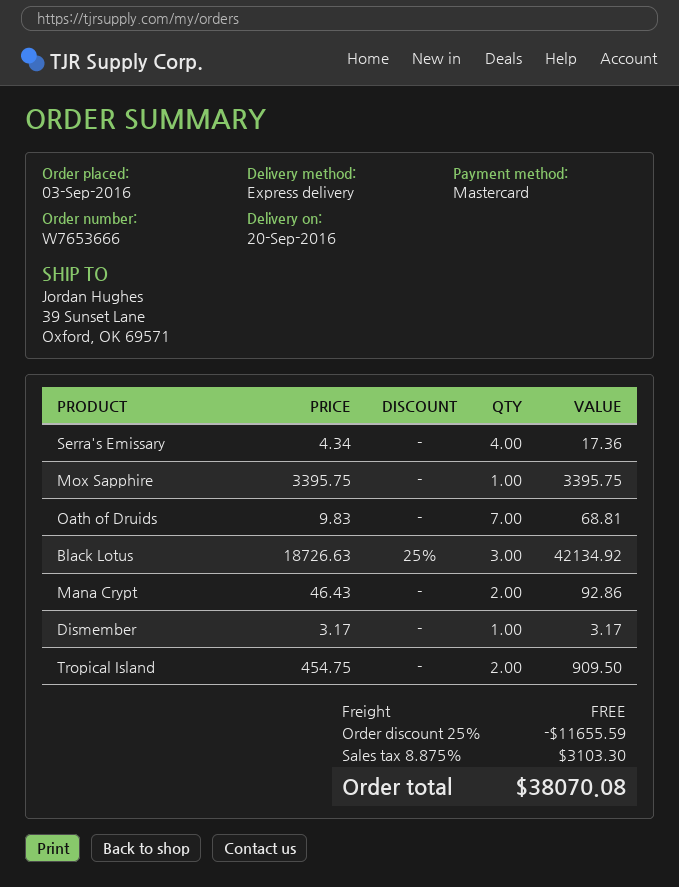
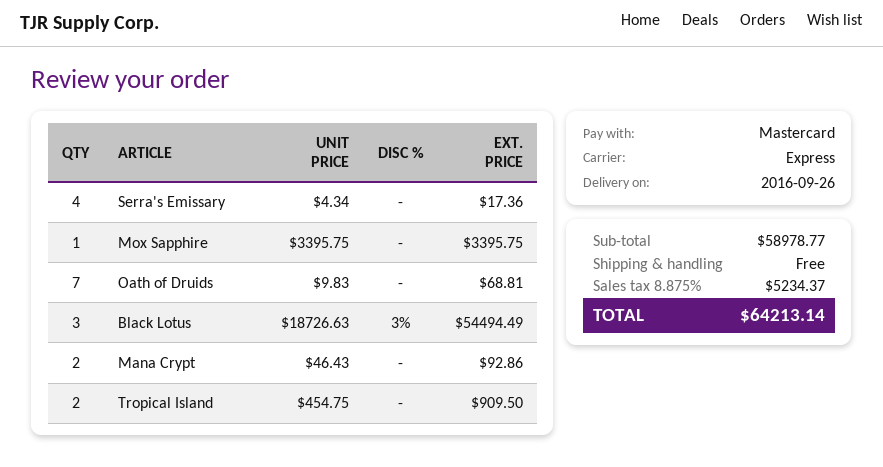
delivery date: 2016-09-20 -> 2016-09-26
Black Lotus: 3 x 18726.63 - 25% = 42134.92 -> 3 x 18726.63 - 3% = 54494.49
Dismember: 1 x 3.17 = 3.17 -> none
discount: 25% = 11655.59 -> none
tax: 8.875% = 3103.30 -> 8.875% = 5234.37
total: 38070.08 -> 64213.14

